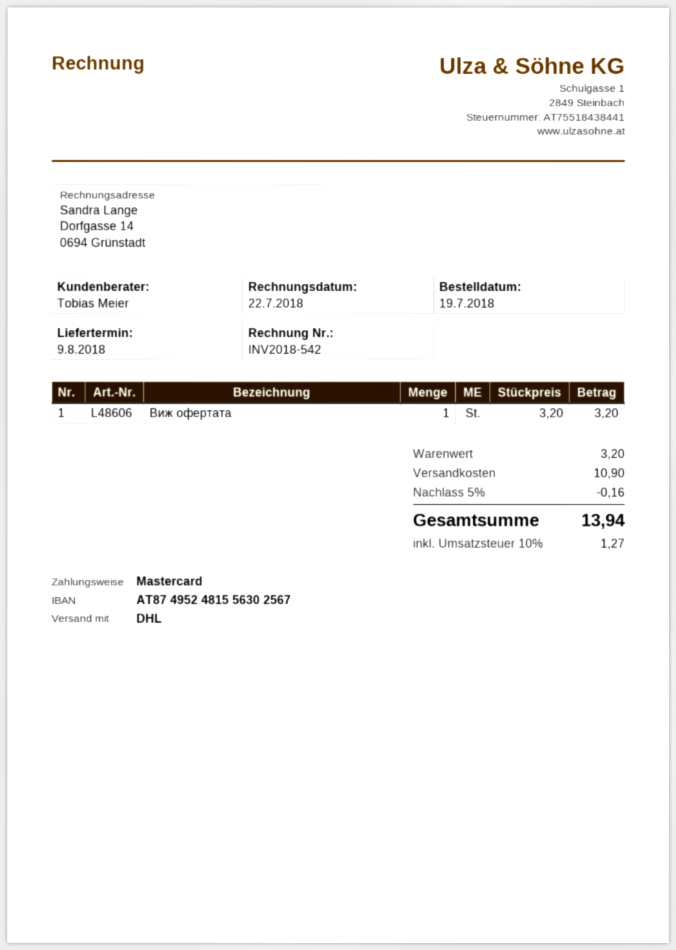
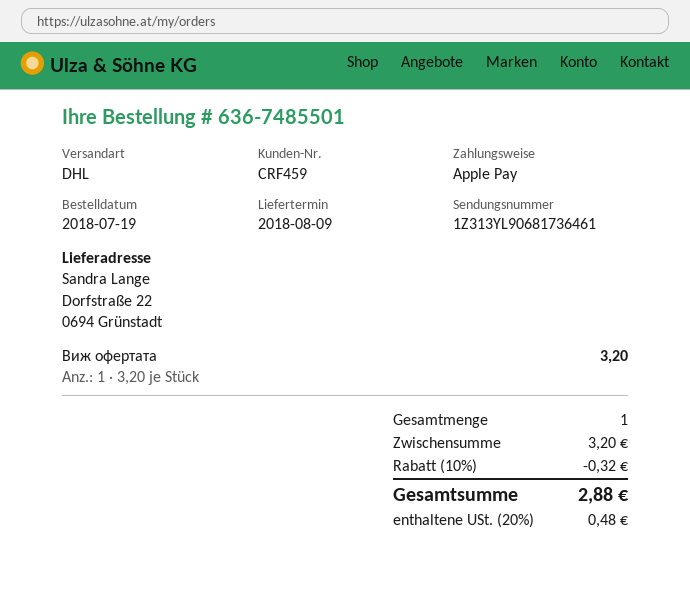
payment method: Mastercard -> Apple Pay
discount: 5% = 0.16 -> 10% = 0.32
shipping: 10.90 -> none
tax: 10% = 1.27 -> 20% = 0.48
total: 13.94 -> 2.88

